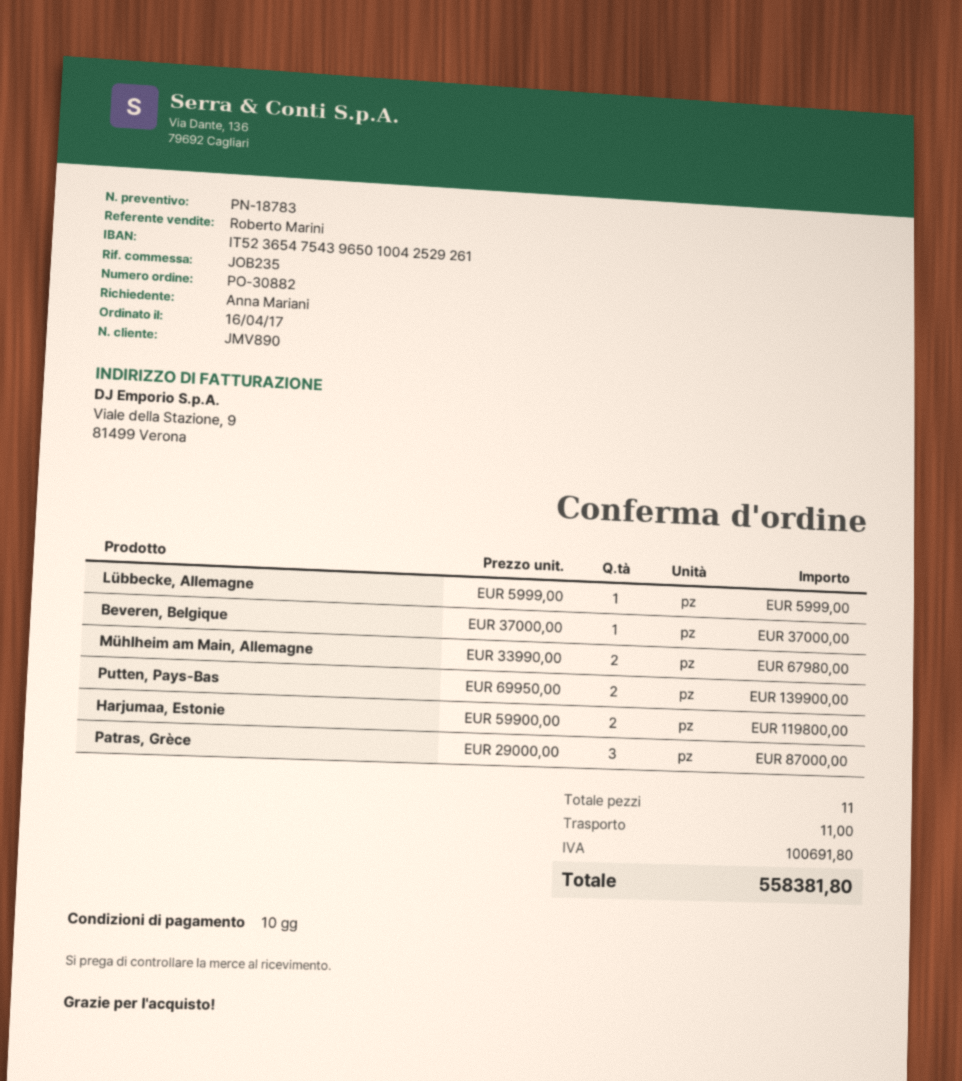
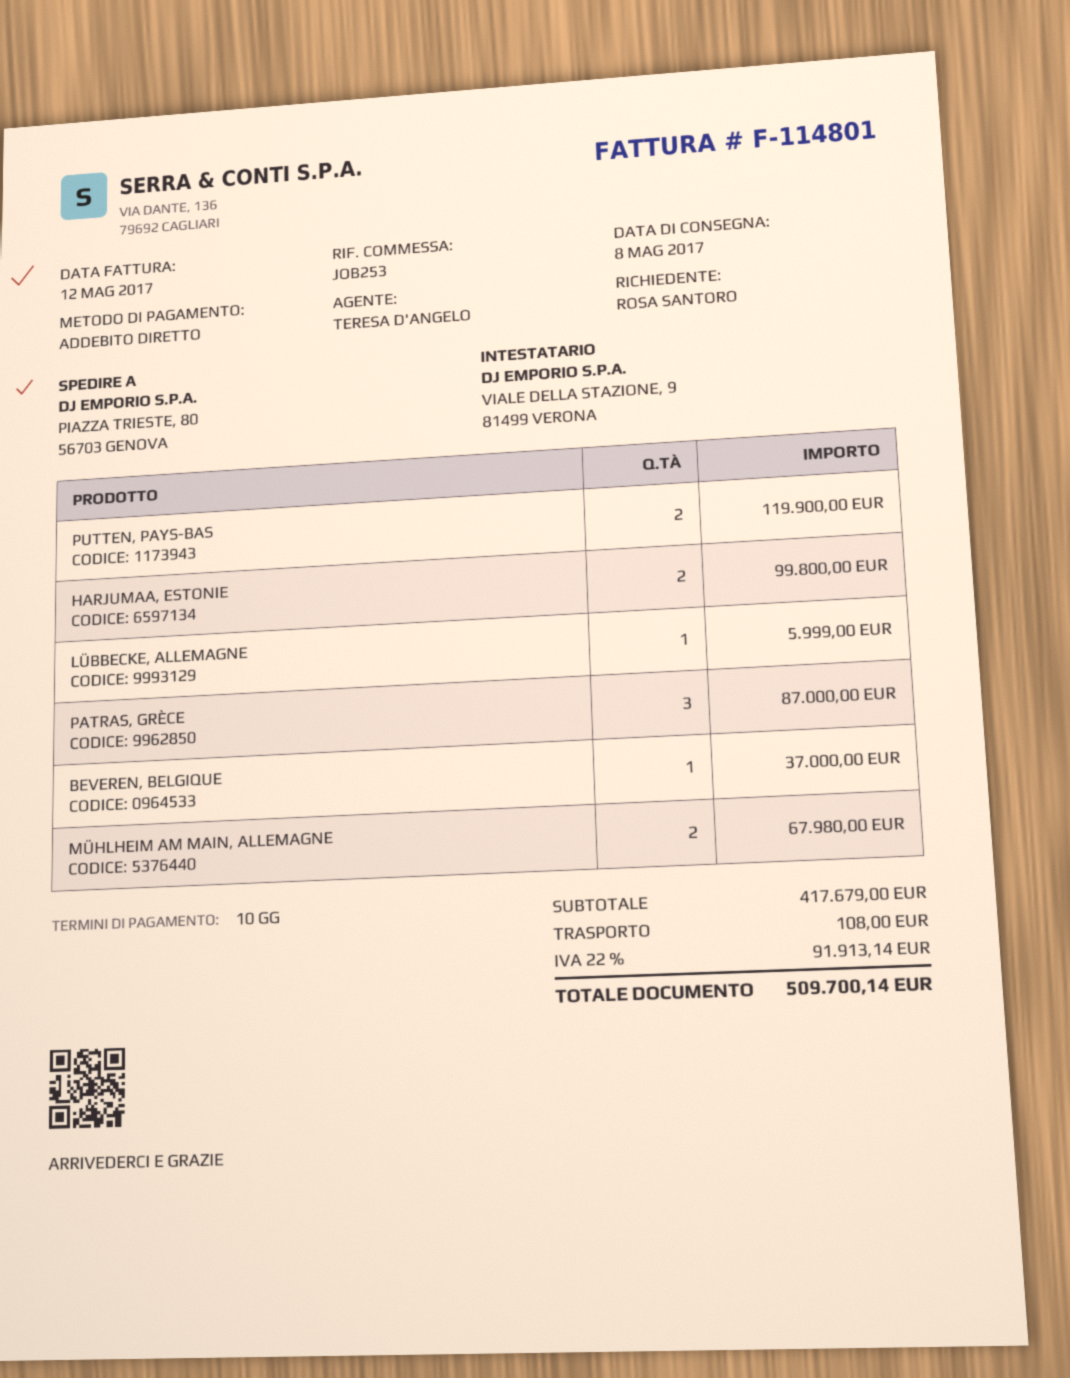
reference: JOB235 -> JOB253
ordered by: Anna Mariani -> ROSA SANTORO
sales rep: Roberto Marini -> TERESA D'ANGELO
Putten, Pays-Bas: 2 for 139900.00 -> 2 for 119900.00
Harjumaa, Estonie: 2 for 119800.00 -> 2 for 99800.00
shipping: 11.00 -> 108.00
tax: 100691.80 -> 91913.14
total: 558381.80 -> 509700.14

